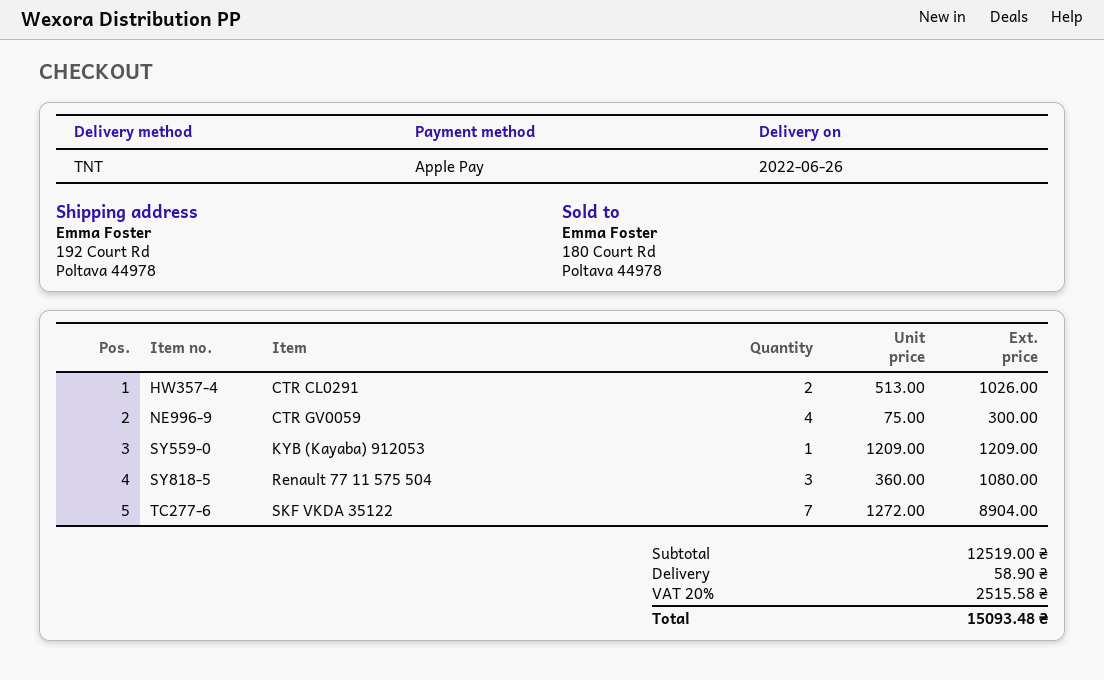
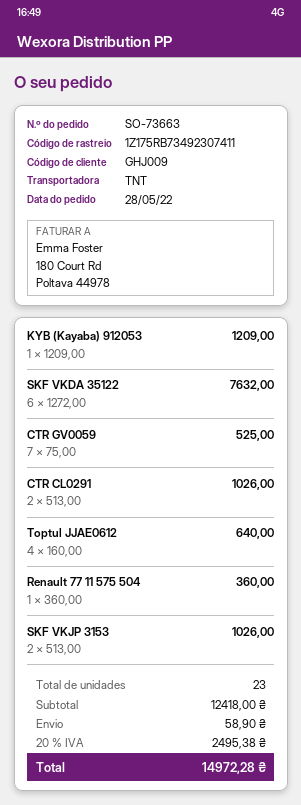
CTR GV0059: 4 x 75.00 = 300.00 -> 7 x 75.00 = 525.00
Renault 77 11 575 504: 3 x 360.00 = 1080.00 -> 1 x 360.00 = 360.00
SKF VKDA 35122: 7 x 1272.00 = 8904.00 -> 6 x 1272.00 = 7632.00
Toptul JJAE0612: none -> 4 x 160.00 = 640.00
SKF VKJP 3153: none -> 2 x 513.00 = 1026.00
subtotal: 12519.00 -> 12418.00
tax: 20% = 2515.58 -> 20% = 2495.38
total: 15093.48 -> 14972.28

